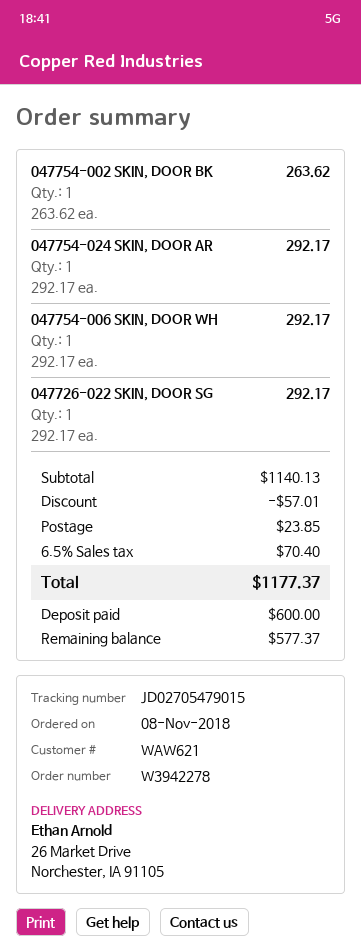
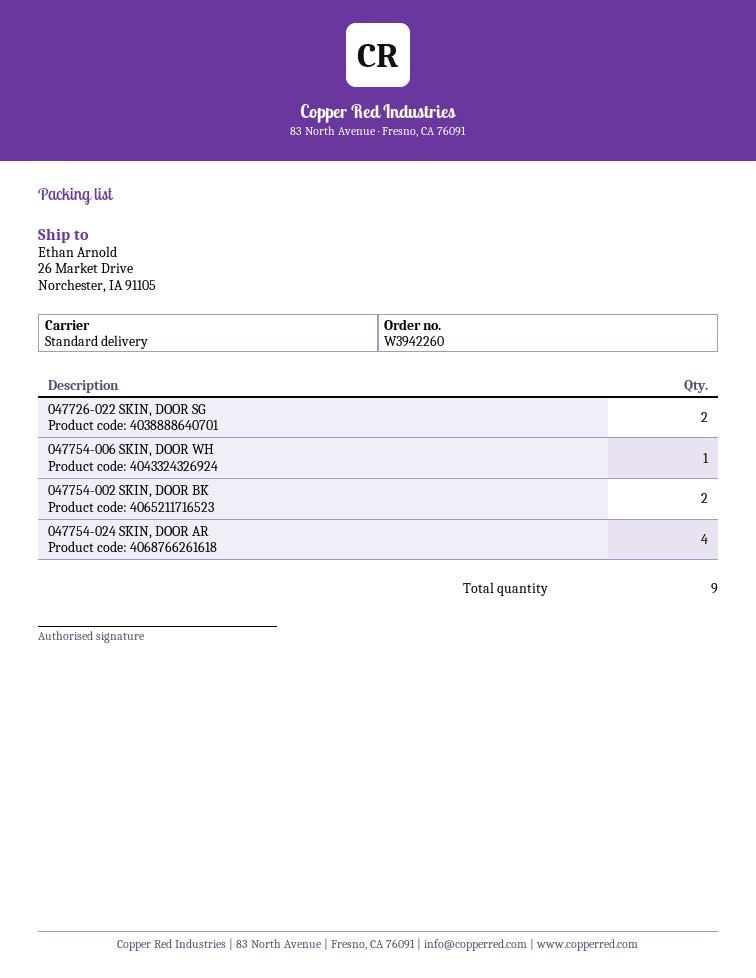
order number: W3942278 -> W3942260
047754-002 SKIN, DOOR BK: 1 -> 2
047754-024 SKIN, DOOR AR: 1 -> 4
047726-022 SKIN, DOOR SG: 1 -> 2

